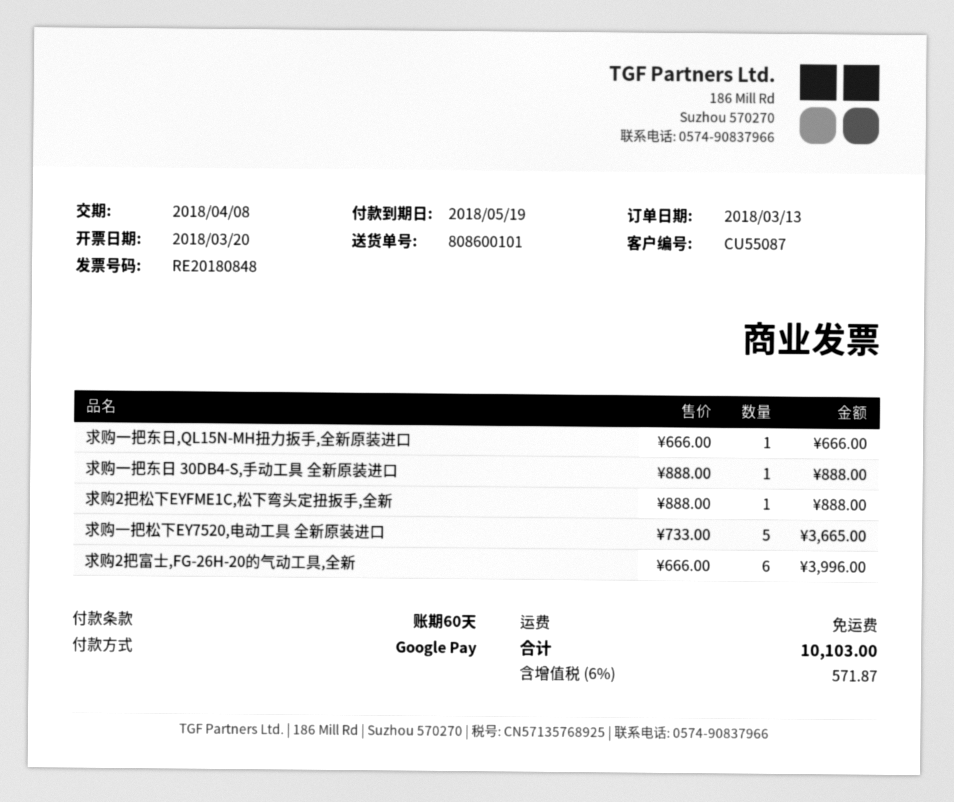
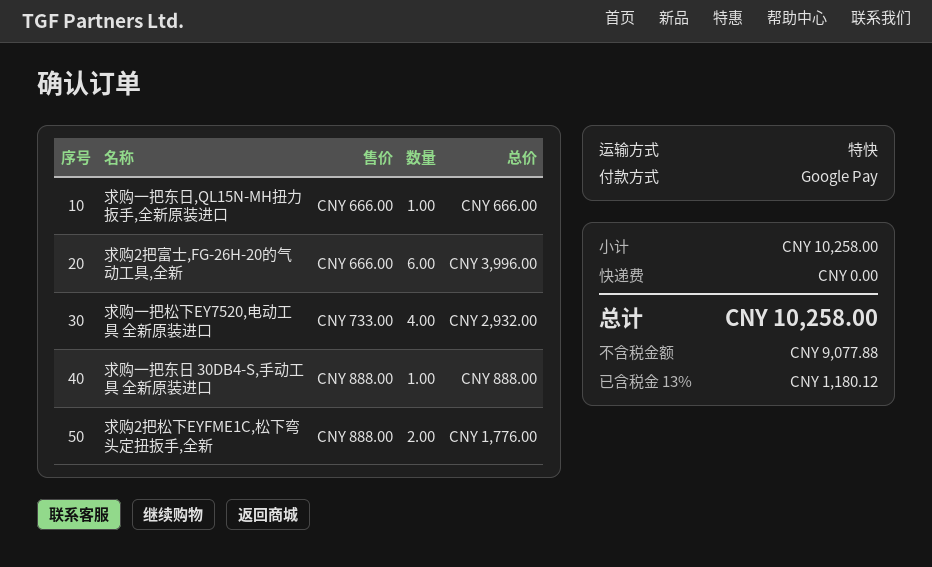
求购2把松下EYFME1C,松下弯头定扭扳手,全新: 1 x 888.00 = 888.00 -> 2 x 888.00 = 1776.00
求购一把松下EY7520,电动工具 全新原装进口: 5 x 733.00 = 3665.00 -> 4 x 733.00 = 2932.00
tax: 6% = 571.87 -> 13% = 1180.12
total: 10103.00 -> 10258.00

